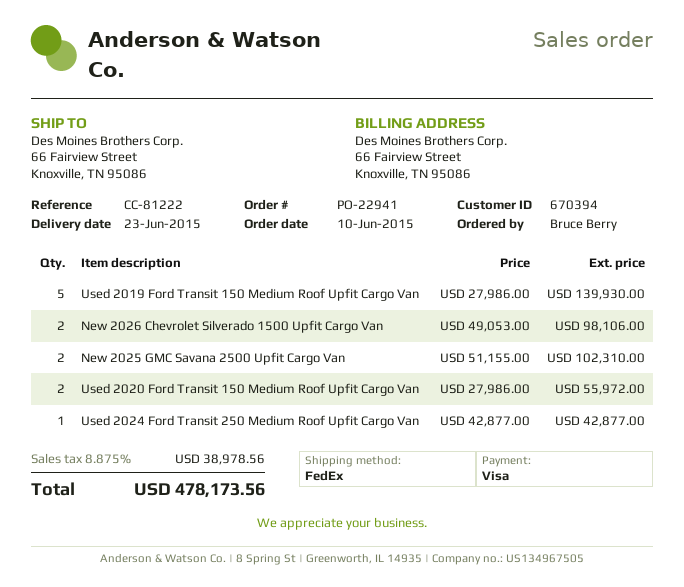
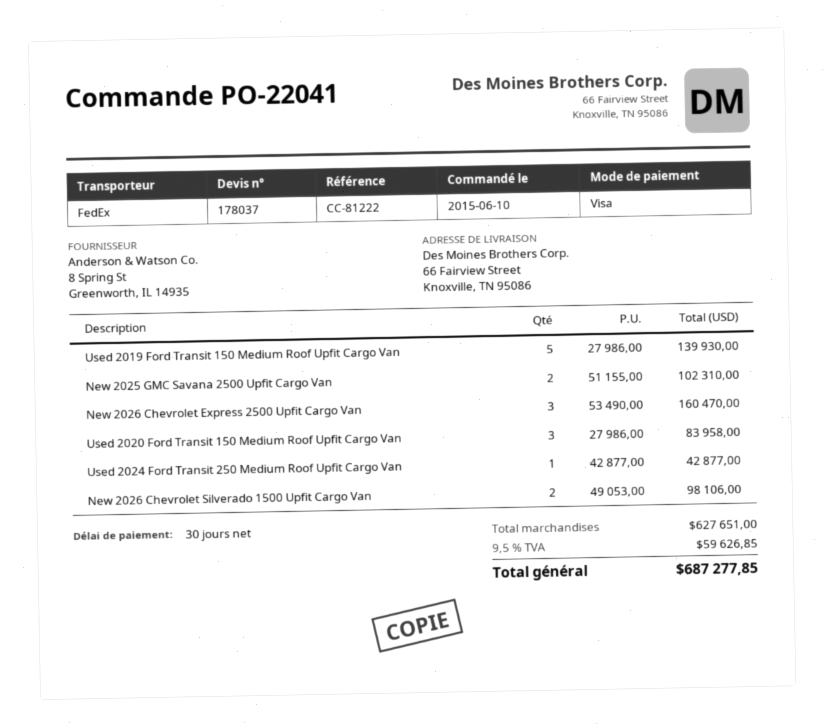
order number: PO-22941 -> PO-22041
Used 2020 Ford Transit 150 Medium Roof Upfit Cargo Van: 2 x 27986.00 = 55972.00 -> 3 x 27986.00 = 83958.00
New 2026 Chevrolet Express 2500 Upfit Cargo Van: none -> 3 x 53490.00 = 160470.00
tax: 8.875% = 38978.56 -> 9.5% = 59626.85
total: 478173.56 -> 687277.85

